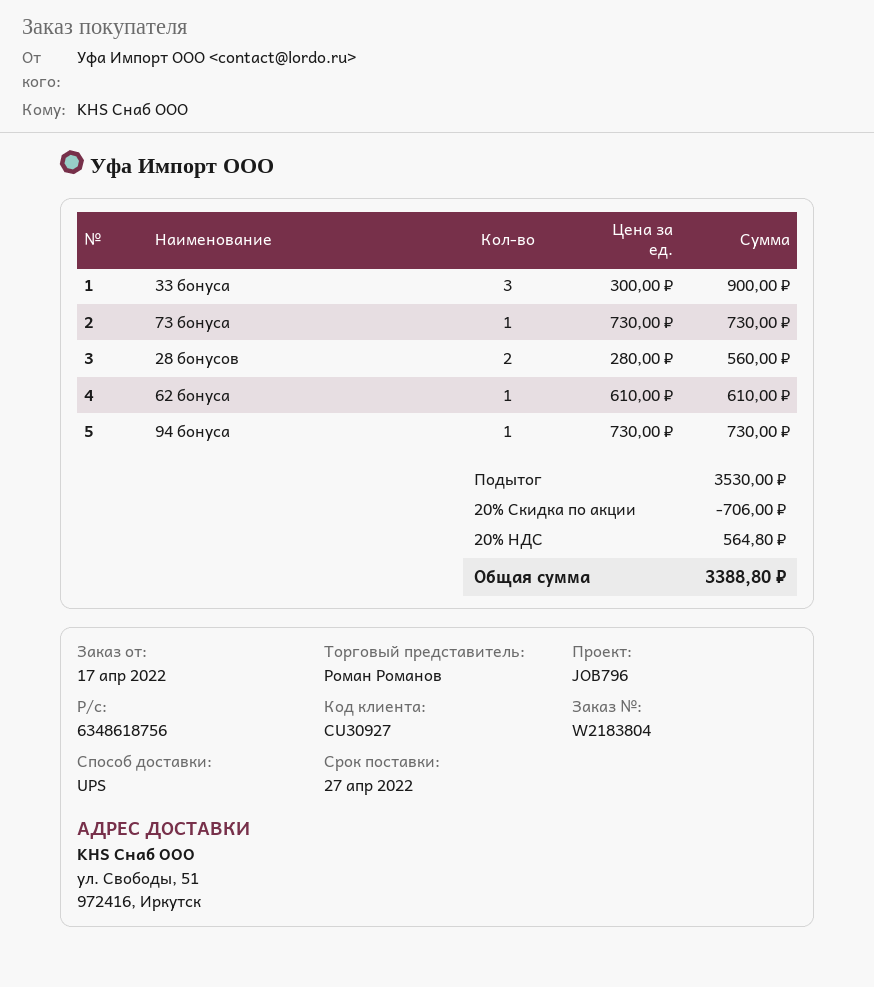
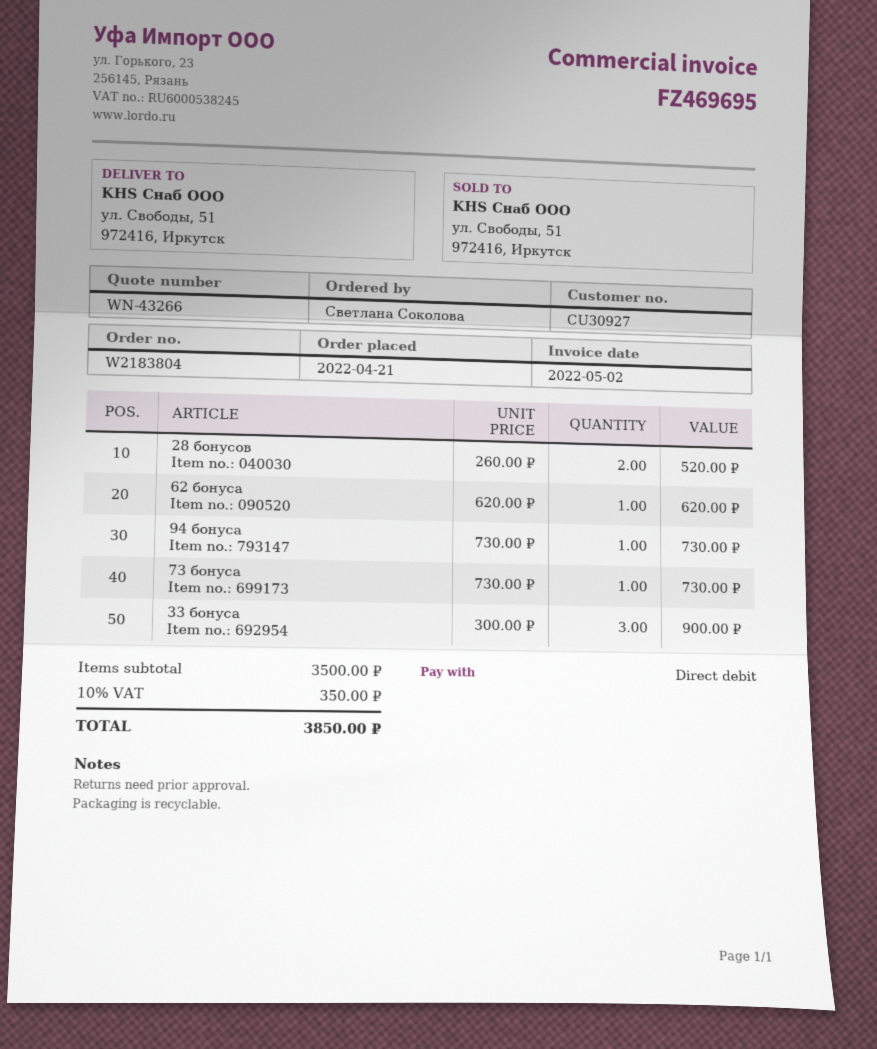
order date: 2022-04-17 -> 2022-04-21
28 бонусов: 2 x 280.00 = 560.00 -> 2 x 260.00 = 520.00
62 бонуса: 1 x 610.00 = 610.00 -> 1 x 620.00 = 620.00
subtotal: 3530.00 -> 3500.00
discount: 20% = 706.00 -> none
tax: 20% = 564.80 -> 10% = 350.00
total: 3388.80 -> 3850.00

